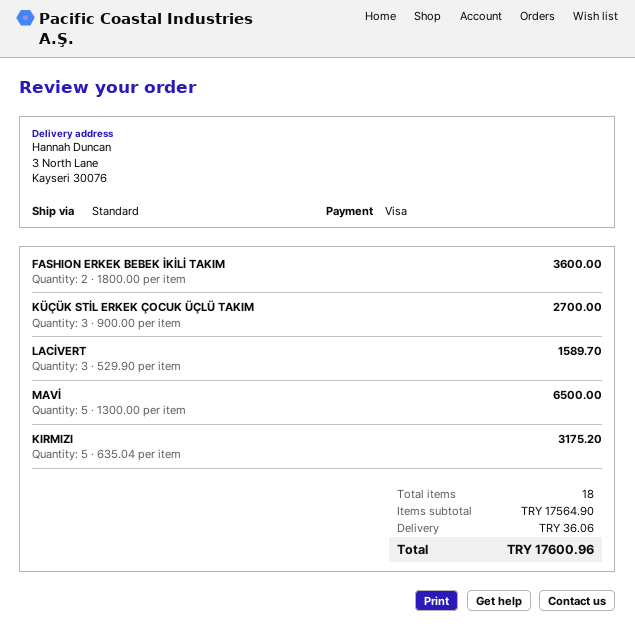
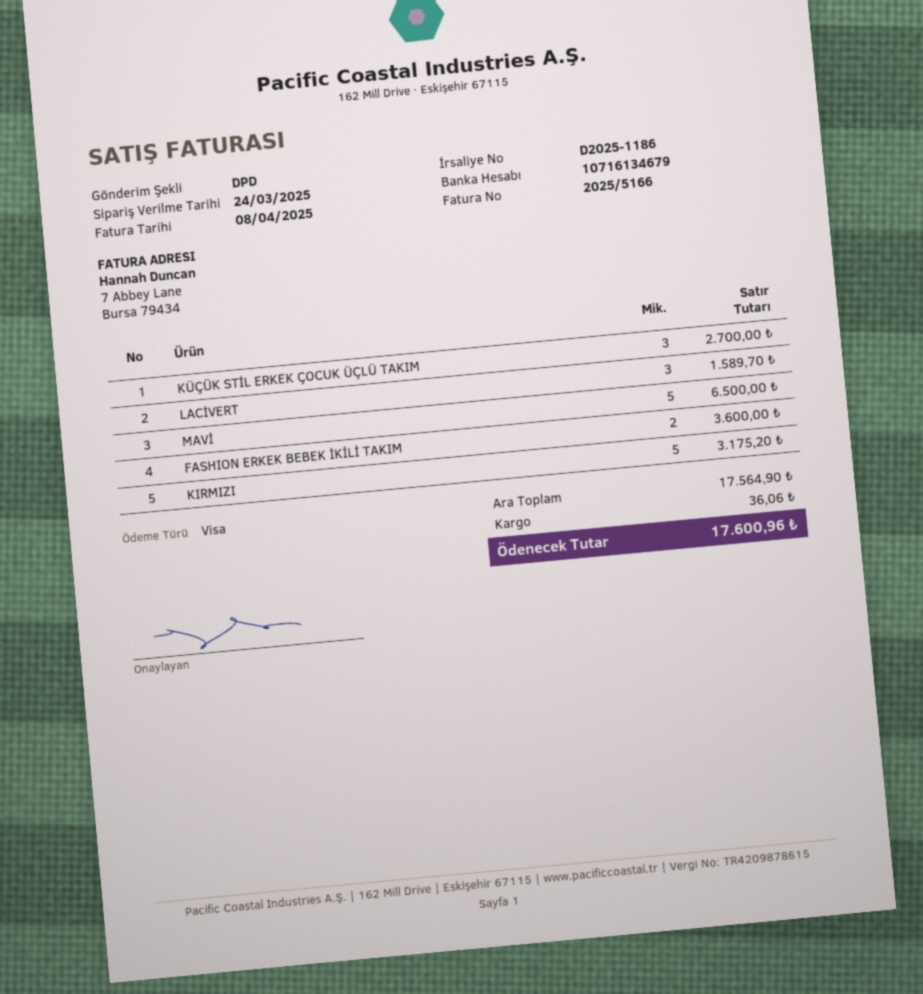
shipping method: standard -> DPD

